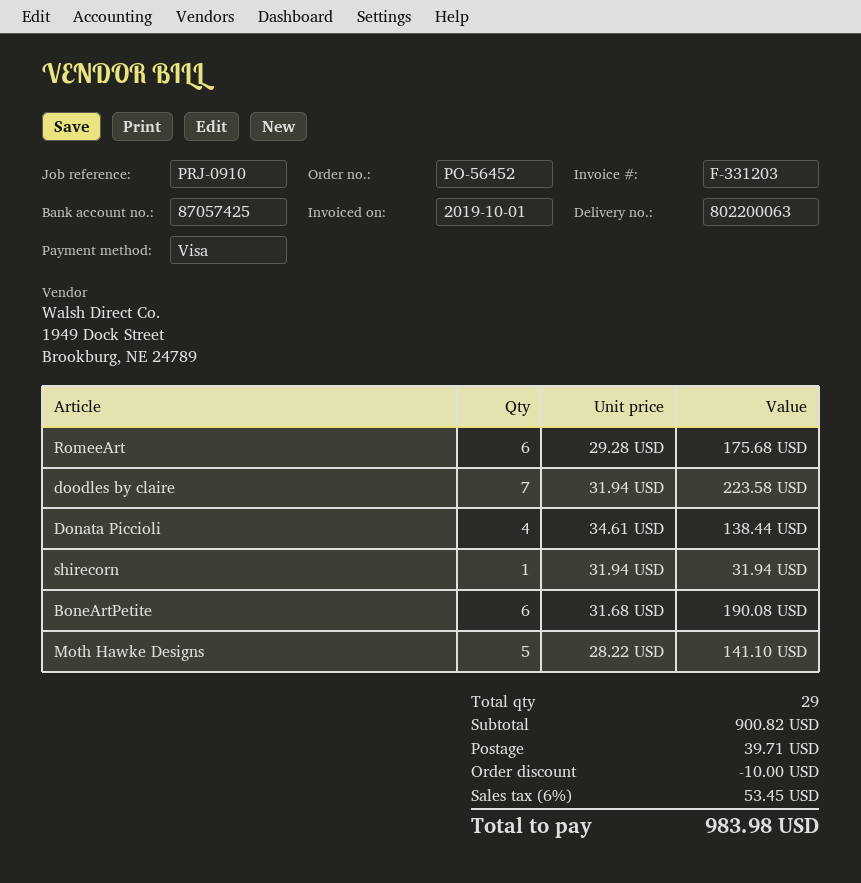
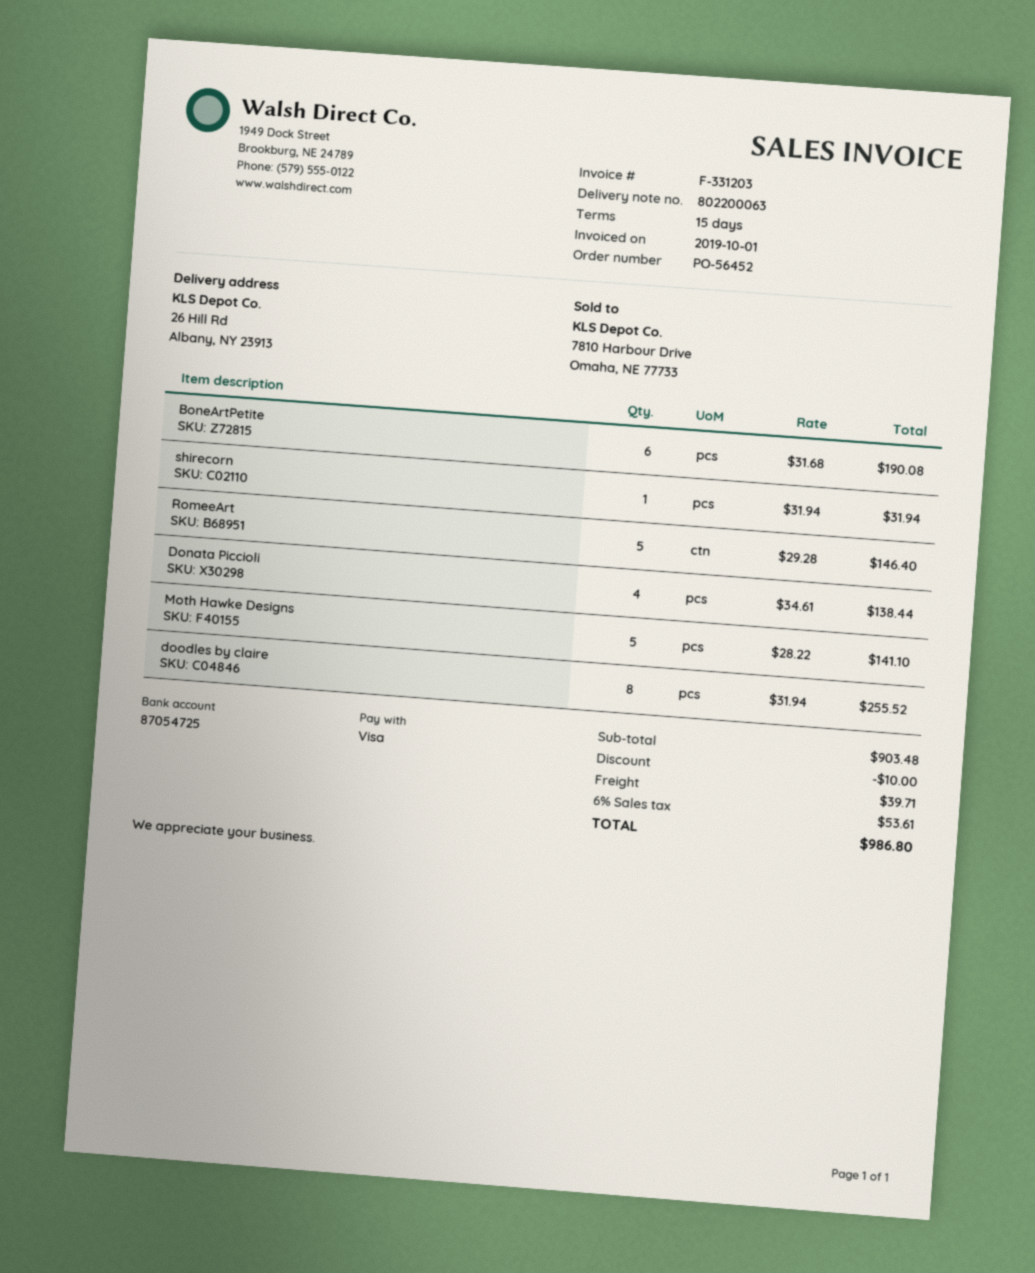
bank account: 87057425 -> 87054725
RomeeArt: 6 x 29.28 = 175.68 -> 5 x 29.28 = 146.40
doodles by claire: 7 x 31.94 = 223.58 -> 8 x 31.94 = 255.52
subtotal: 900.82 -> 903.48
tax: 6% = 53.45 -> 6% = 53.61
total: 983.98 -> 986.80

